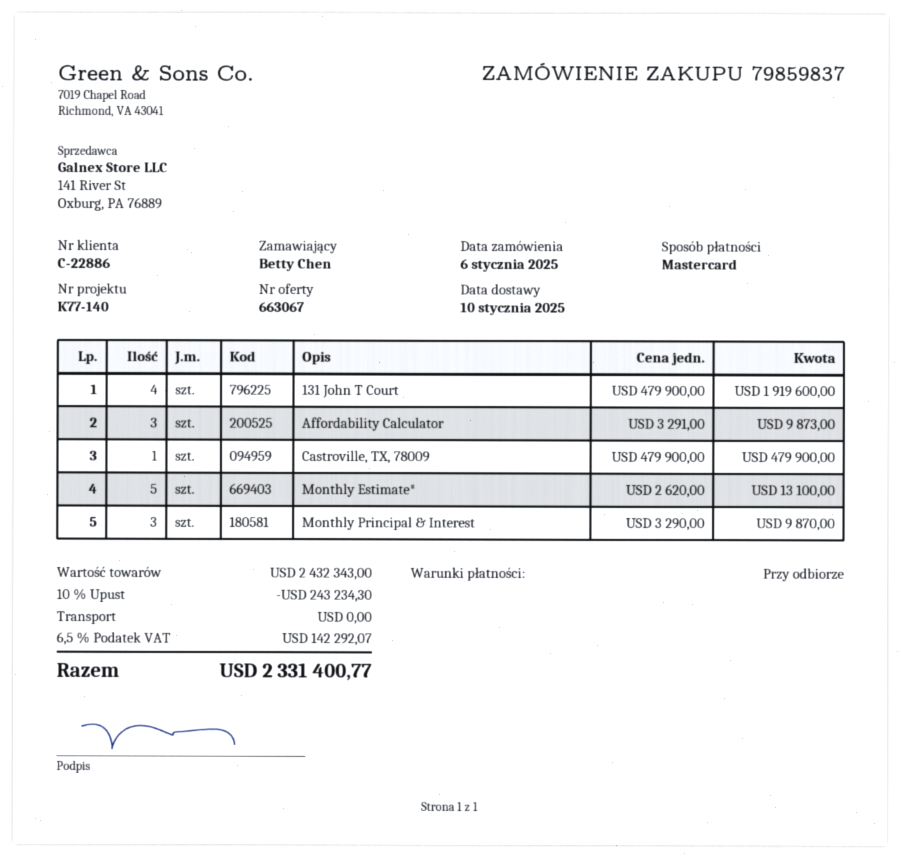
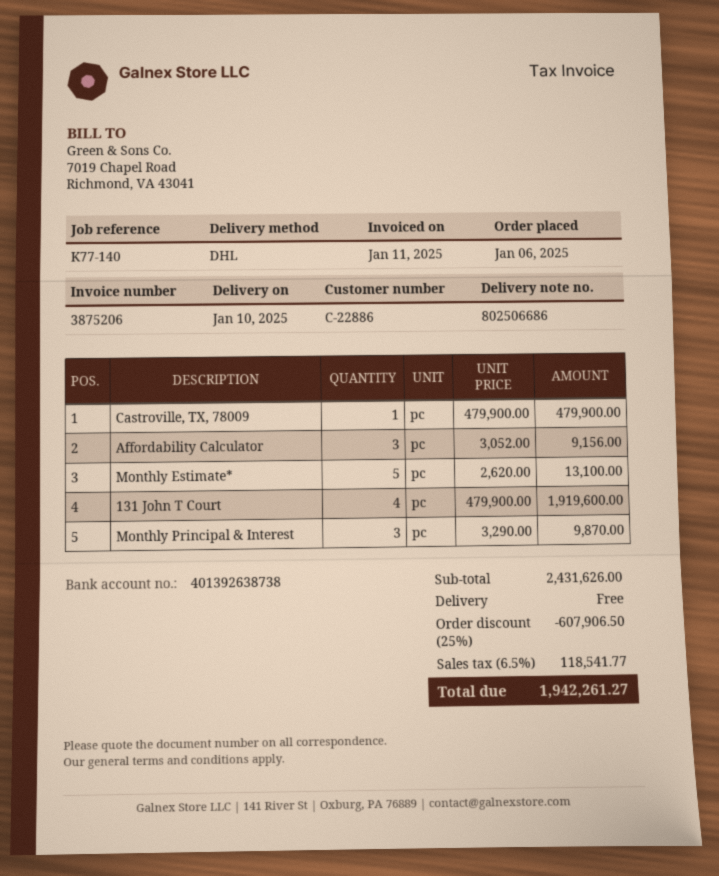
Affordability Calculator: 3 x 3291.00 = 9873.00 -> 3 x 3052.00 = 9156.00
subtotal: 2432343.00 -> 2431626.00
discount: 10% = 243234.30 -> 25% = 607906.50
tax: 6.5% = 142292.07 -> 6.5% = 118541.77
total: 2331400.77 -> 1942261.27

